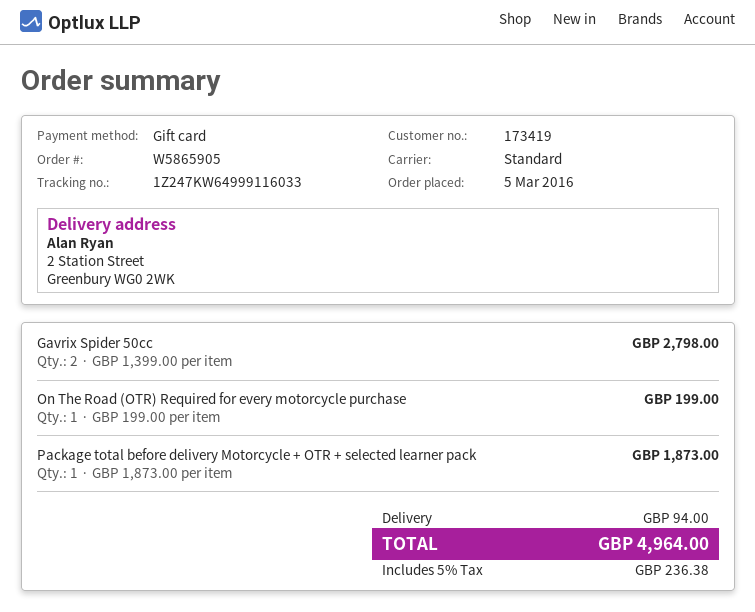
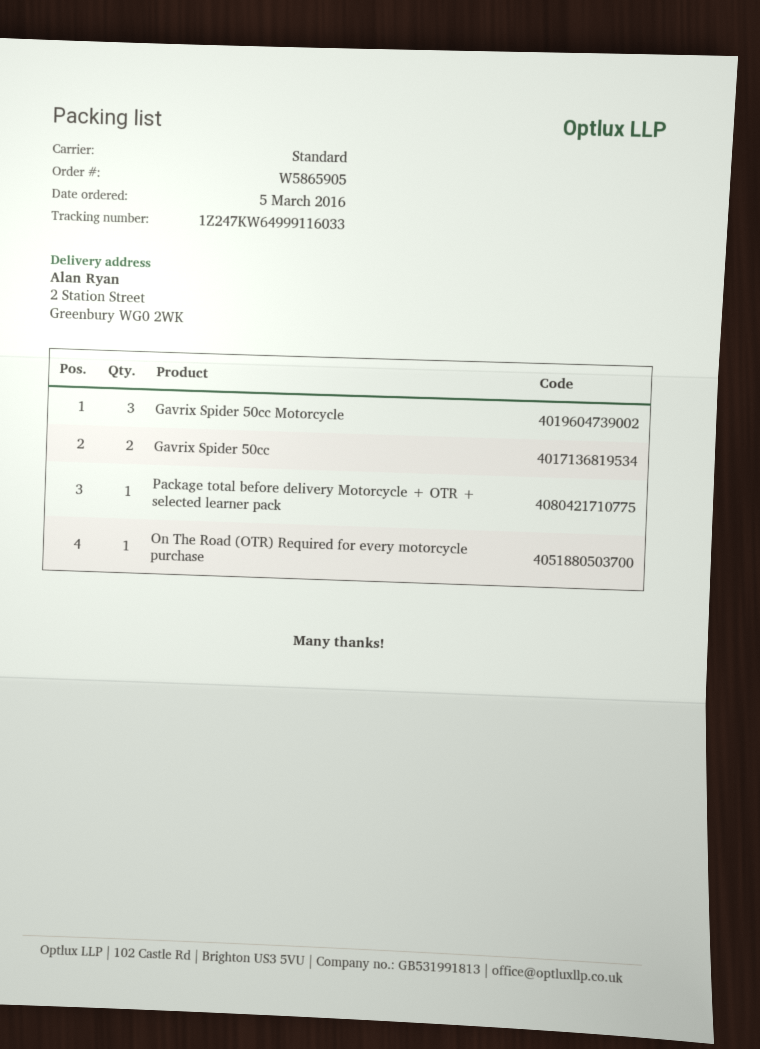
Gavrix Spider 50cc Motorcycle: none -> 3

